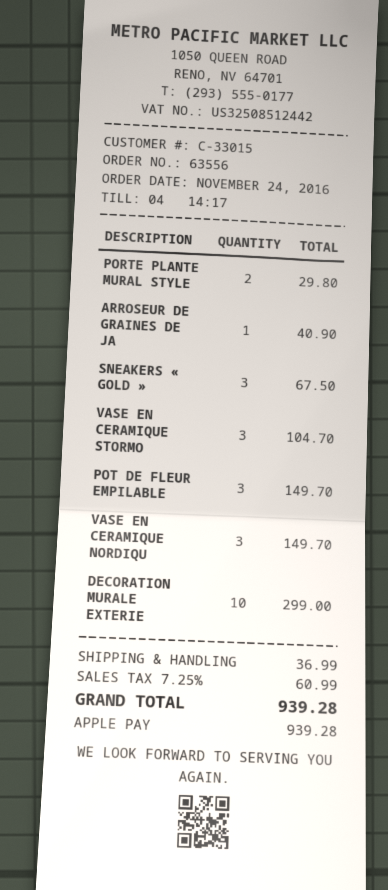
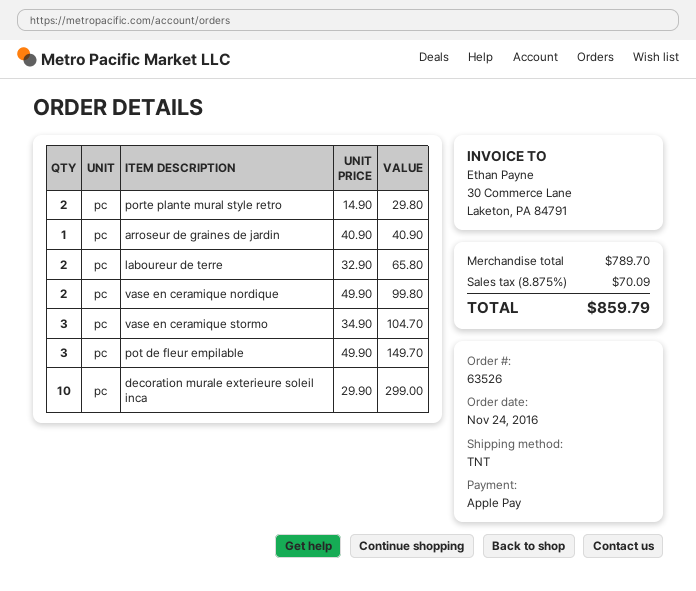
order number: 63556 -> 63526
SNEAKERS « GOLD »: 3 for 67.50 -> none
VASE EN CERAMIQUE NORDIQU: 3 for 149.70 -> 2 for 99.80
laboureur de terre: none -> 2 for 65.80
shipping: 36.99 -> none
tax: 7.25% = 60.99 -> 8.875% = 70.09
total: 939.28 -> 859.79

